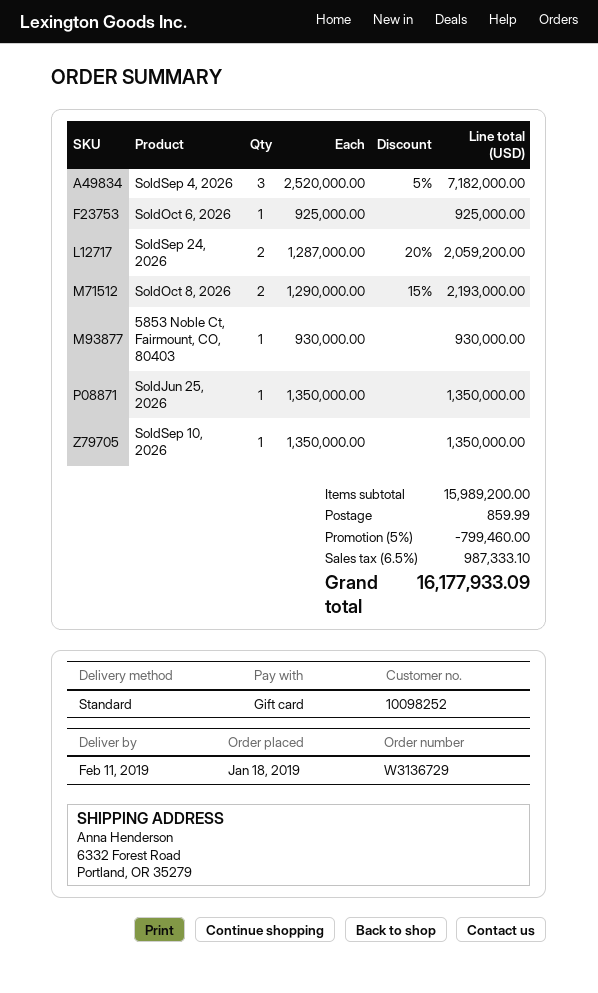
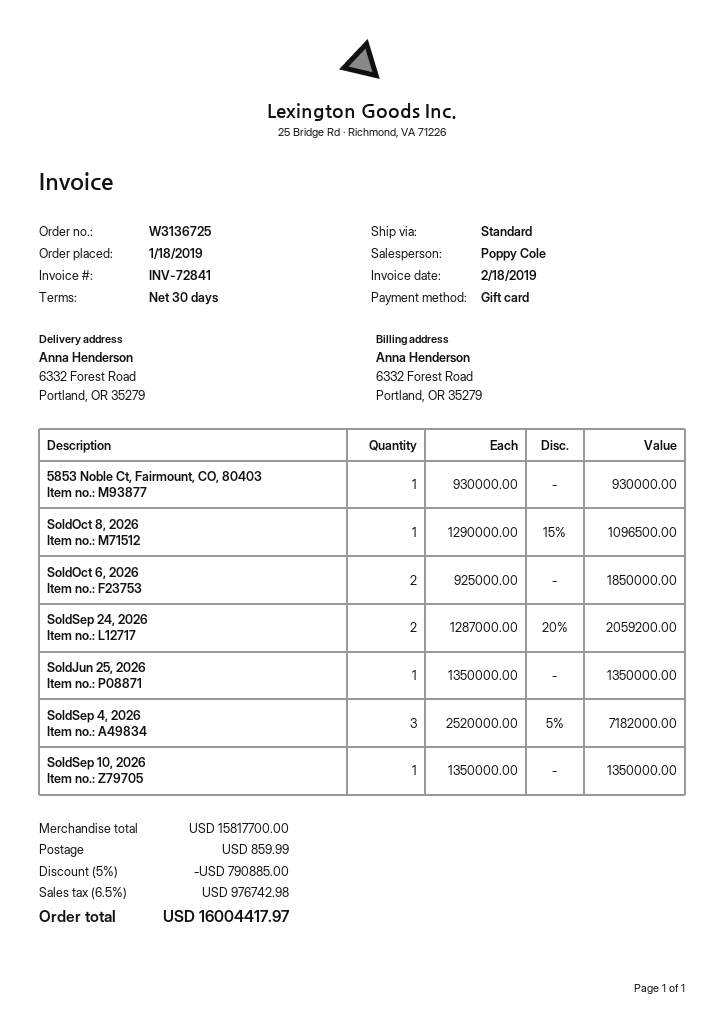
order number: W3136729 -> W3136725
SoldOct 6, 2026: 1 x 925000.00 = 925000.00 -> 2 x 925000.00 = 1850000.00
SoldOct 8, 2026: 2 x 1290000.00 - 15% = 2193000.00 -> 1 x 1290000.00 - 15% = 1096500.00
subtotal: 15989200.00 -> 15817700.00
discount: 5% = 799460.00 -> 5% = 790885.00
tax: 6.5% = 987333.10 -> 6.5% = 976742.98
total: 16177933.09 -> 16004417.97

